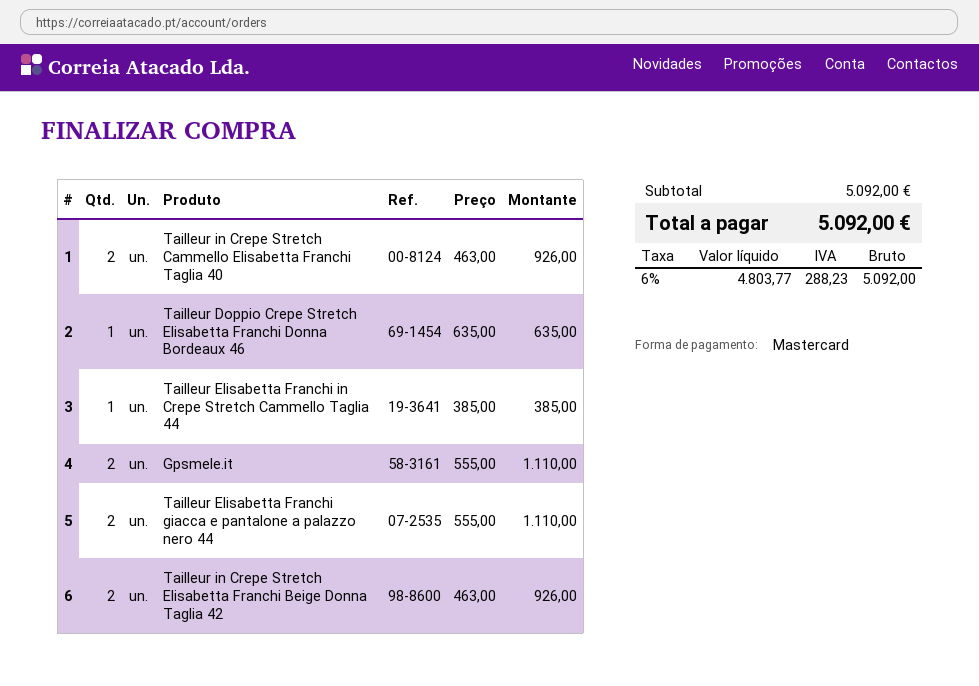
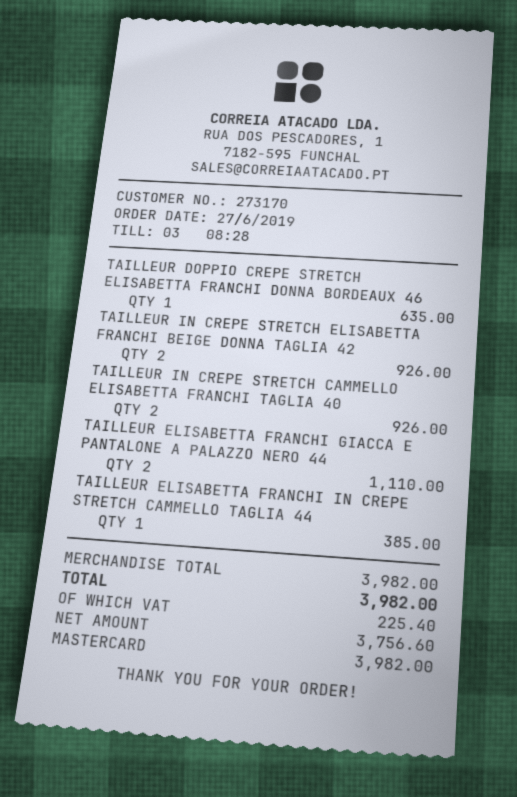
Gpsmele.it: 2 for 1110.00 -> none
subtotal: 5092.00 -> 3982.00
net: 4803.77 -> 3756.60
tax: 288.23 -> 225.40
total: 5092.00 -> 3982.00

